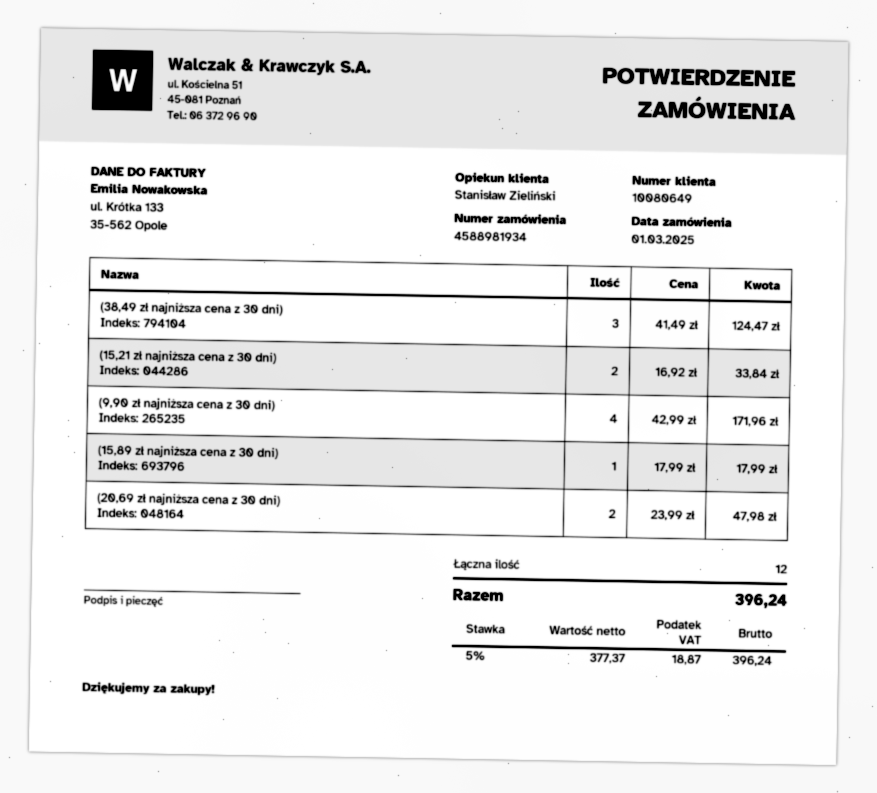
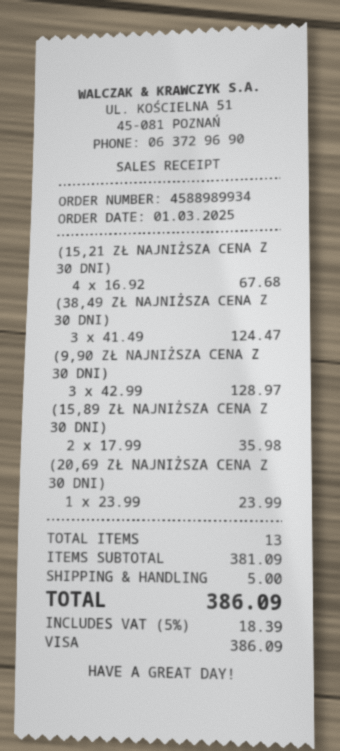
order number: 4588981934 -> 4588989934
(15,21 zł najniższa cena z 30 dni): 2 x 16.92 = 33.84 -> 4 x 16.92 = 67.68
(9,90 zł najniższa cena z 30 dni): 4 x 42.99 = 171.96 -> 3 x 42.99 = 128.97
(15,89 zł najniższa cena z 30 dni): 1 x 17.99 = 17.99 -> 2 x 17.99 = 35.98
(20,69 zł najniższa cena z 30 dni): 2 x 23.99 = 47.98 -> 1 x 23.99 = 23.99
total quantity: 12 -> 13
shipping: none -> 5.00
tax: 5% = 18.87 -> 5% = 18.39
total: 396.24 -> 386.09

